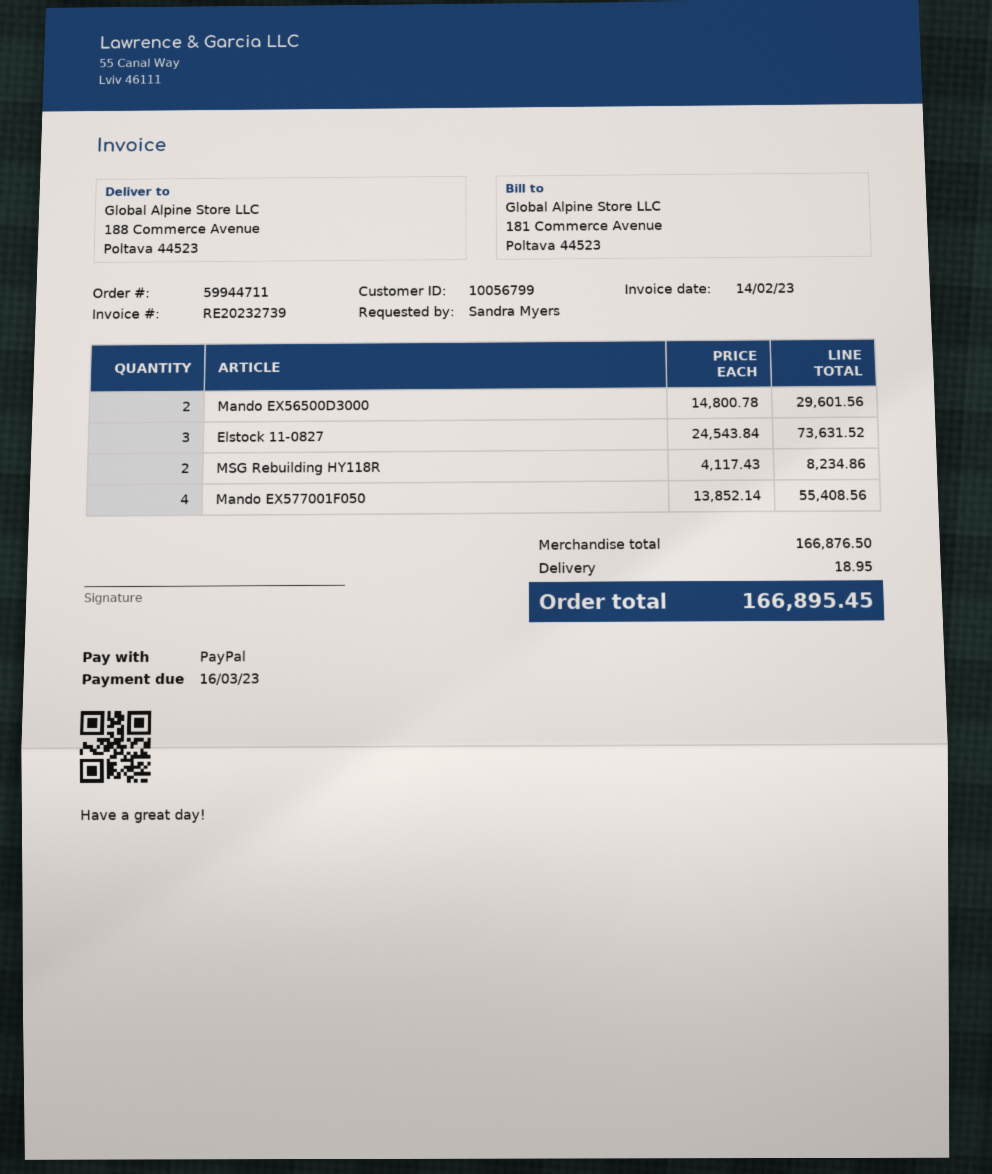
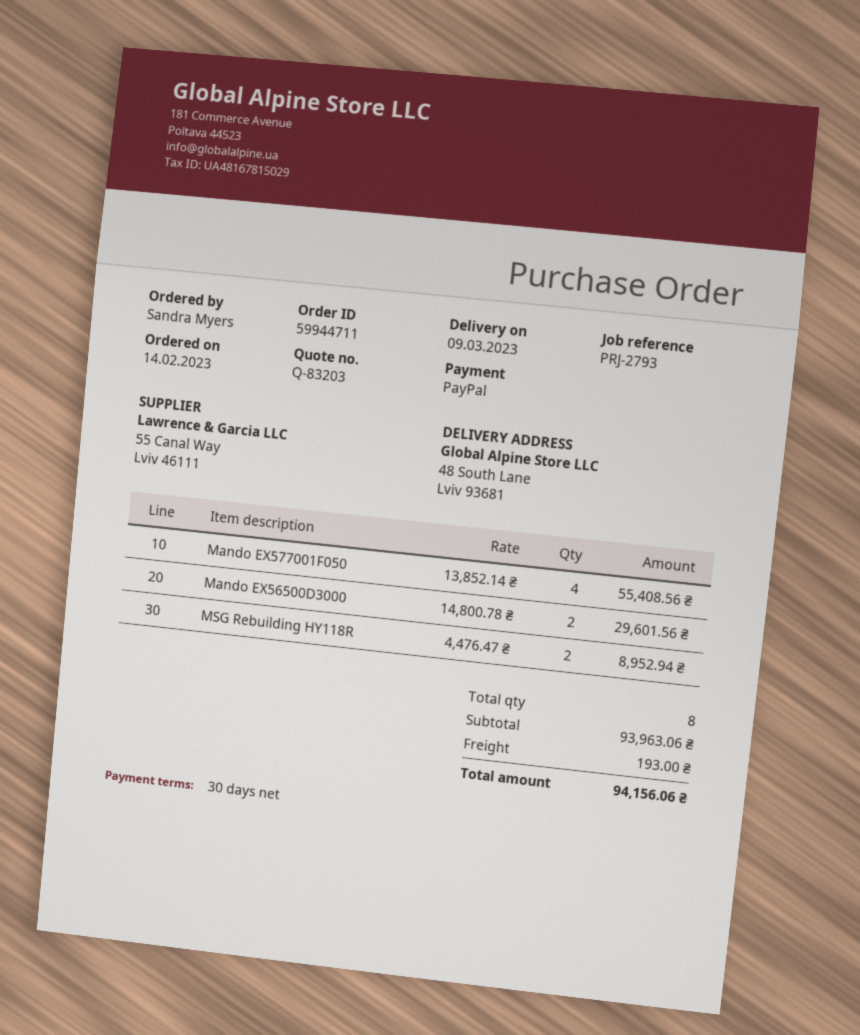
ship to: 188 Commerce Avenue, Poltava 44523 -> 48 South Lane, Lviv 93681
Elstock 11-0827: 3 x 24543.84 = 73631.52 -> none
MSG Rebuilding HY118R: 2 x 4117.43 = 8234.86 -> 2 x 4476.47 = 8952.94
subtotal: 166876.50 -> 93963.06
shipping: 18.95 -> 193.00
total: 166895.45 -> 94156.06

